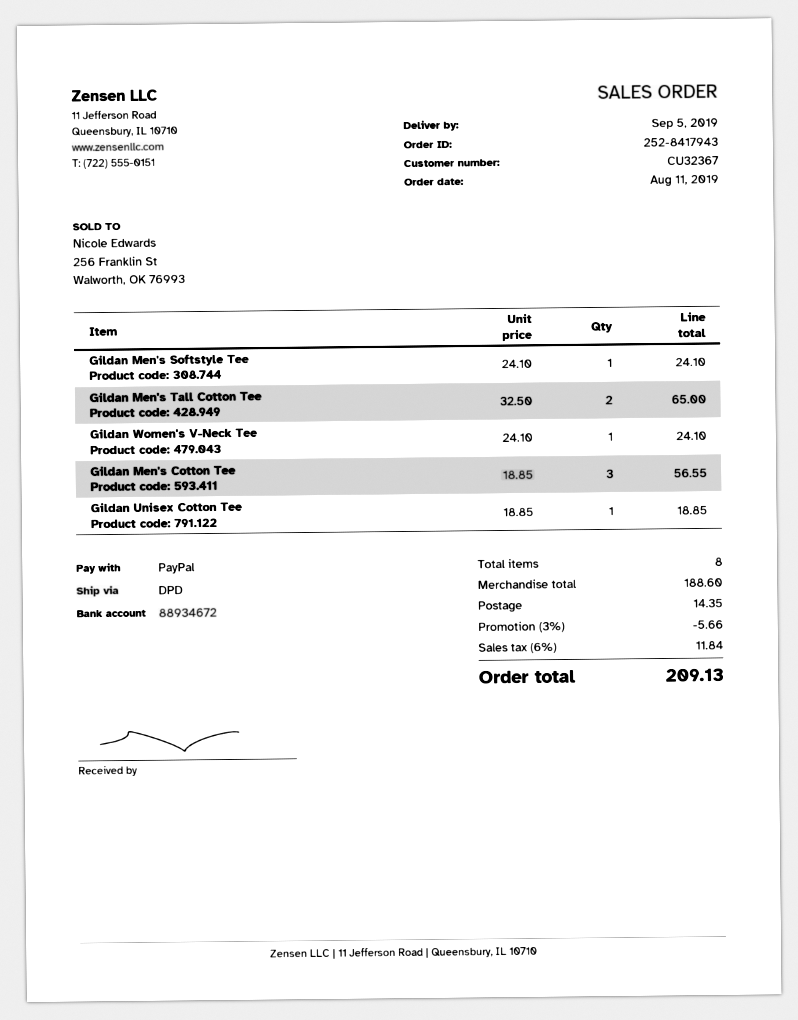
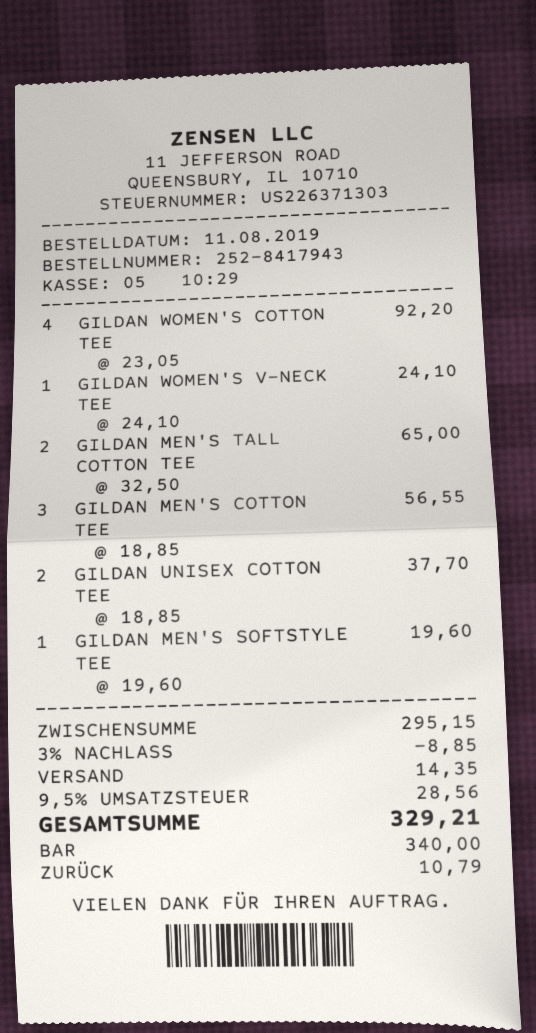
payment method: PayPal -> cash
Gildan Men's Softstyle Tee: 1 x 24.10 = 24.10 -> 1 x 19.60 = 19.60
Gildan Unisex Cotton Tee: 1 x 18.85 = 18.85 -> 2 x 18.85 = 37.70
GILDAN WOMEN'S COTTON TEE: none -> 4 x 23.05 = 92.20
subtotal: 188.60 -> 295.15
discount: 3% = 5.66 -> 3% = 8.85
tax: 6% = 11.84 -> 9.5% = 28.56
total: 209.13 -> 329.21

